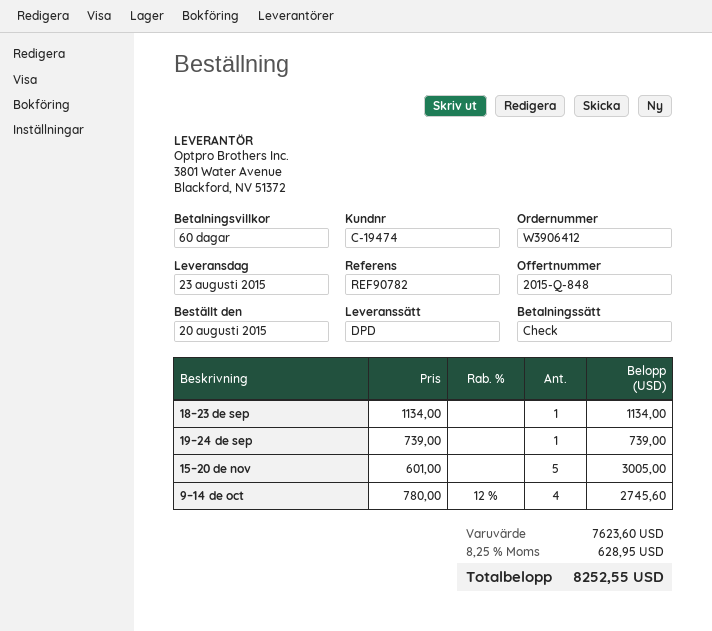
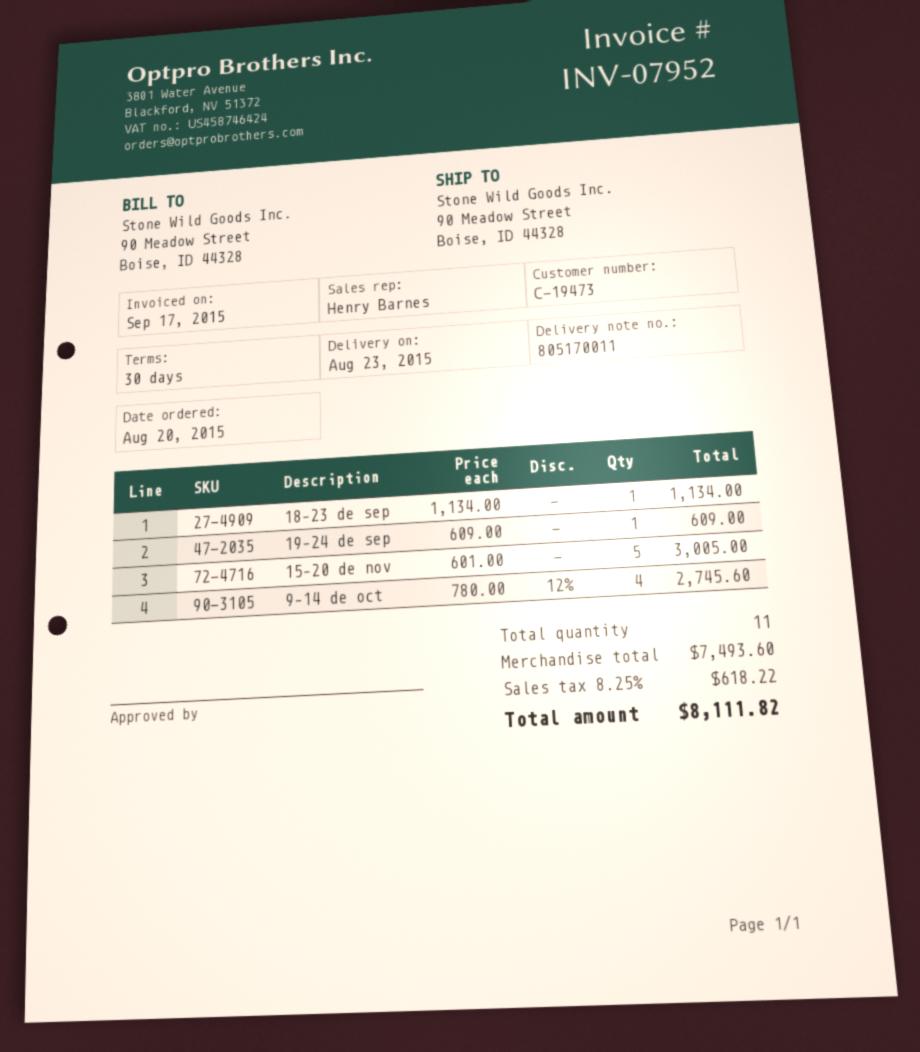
payment terms: 60 days -> 30 days
customer number: C-19474 -> C-19473
19–24 de sep: 1 x 739.00 = 739.00 -> 1 x 609.00 = 609.00
subtotal: 7623.60 -> 7493.60
tax: 8.25% = 628.95 -> 8.25% = 618.22
total: 8252.55 -> 8111.82

